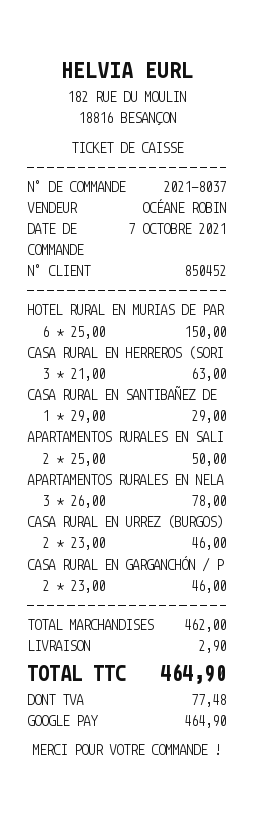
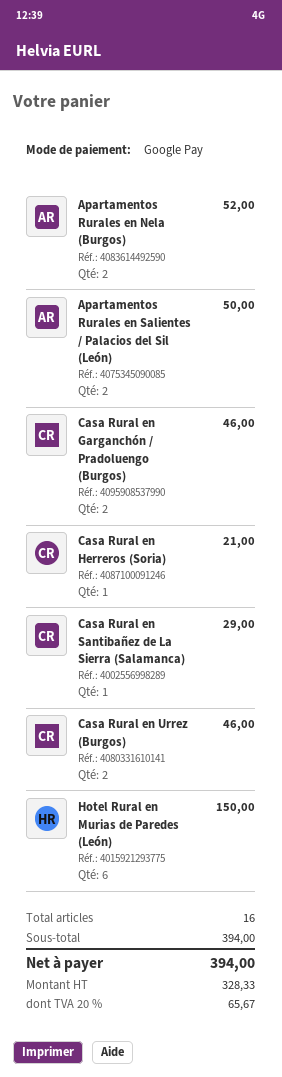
CASA RURAL EN HERREROS (SORI: 3 for 63.00 -> 1 for 21.00
APARTAMENTOS RURALES EN NELA: 3 for 78.00 -> 2 for 52.00
subtotal: 462.00 -> 394.00
shipping: 2.90 -> none
tax: 77.48 -> 65.67
total: 464.90 -> 394.00

